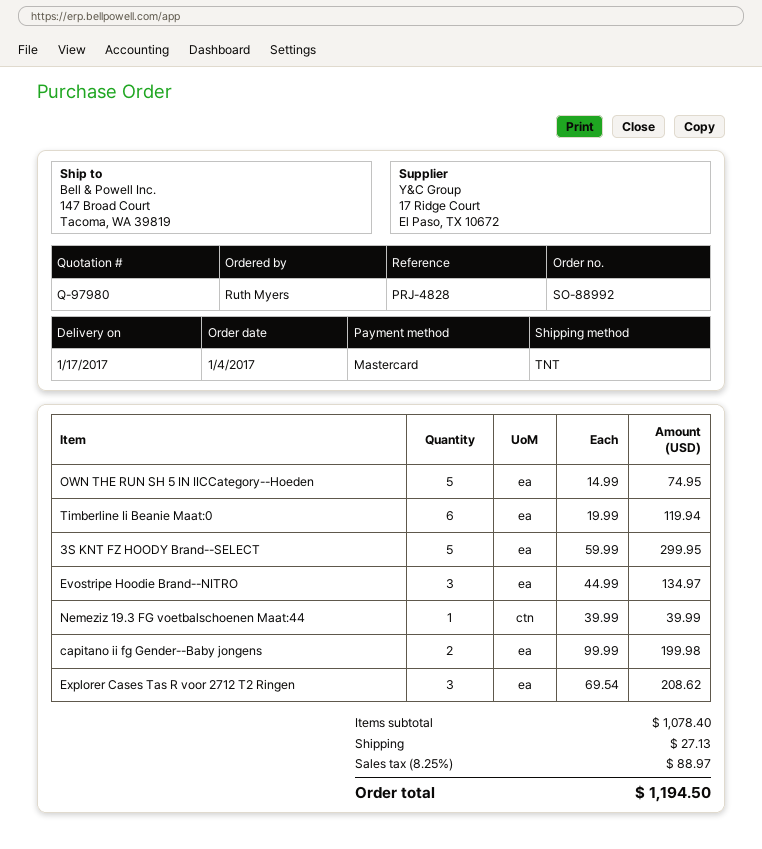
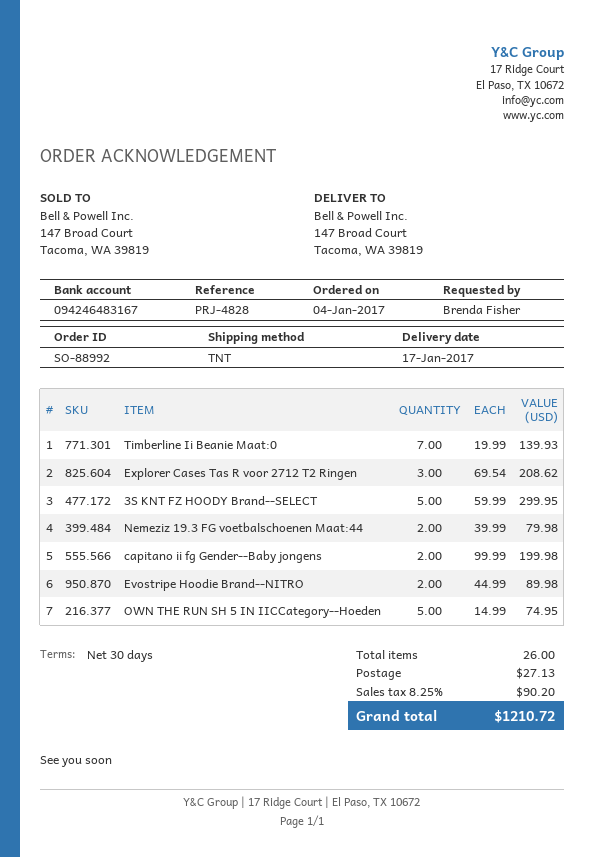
ordered by: Ruth Myers -> Brenda Fisher
Timberline Ii Beanie Maat:0: 6 x 19.99 = 119.94 -> 7 x 19.99 = 139.93
Evostripe Hoodie Brand--NITRO: 3 x 44.99 = 134.97 -> 2 x 44.99 = 89.98
Nemeziz 19.3 FG voetbalschoenen Maat:44: 1 x 39.99 = 39.99 -> 2 x 39.99 = 79.98
tax: 8.25% = 88.97 -> 8.25% = 90.20
total: 1194.50 -> 1210.72

